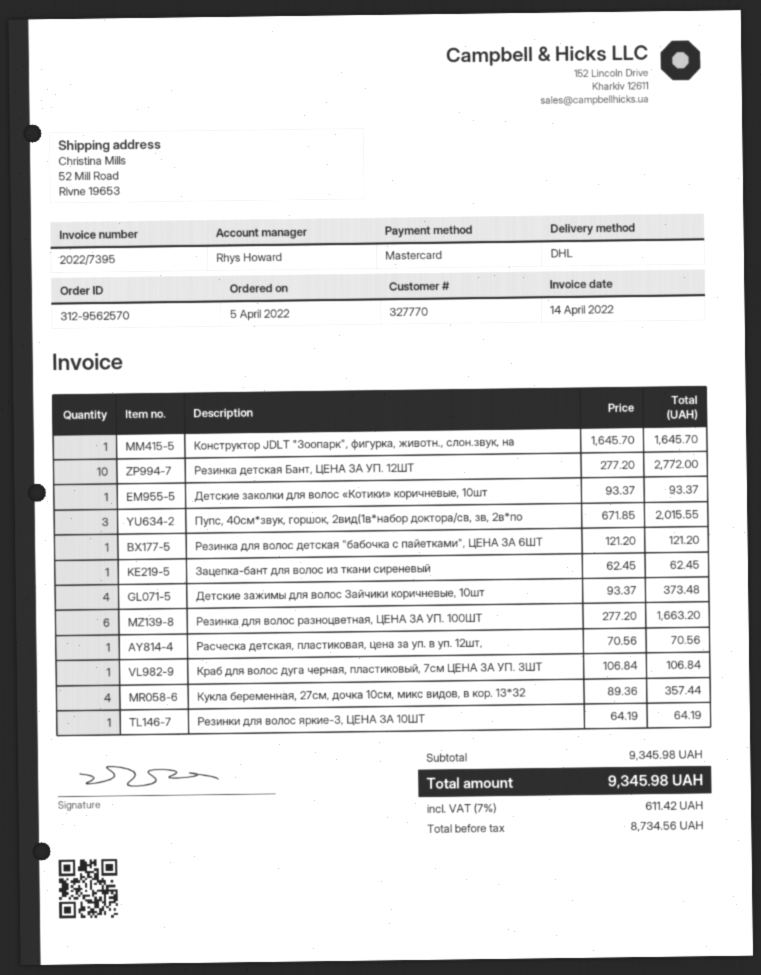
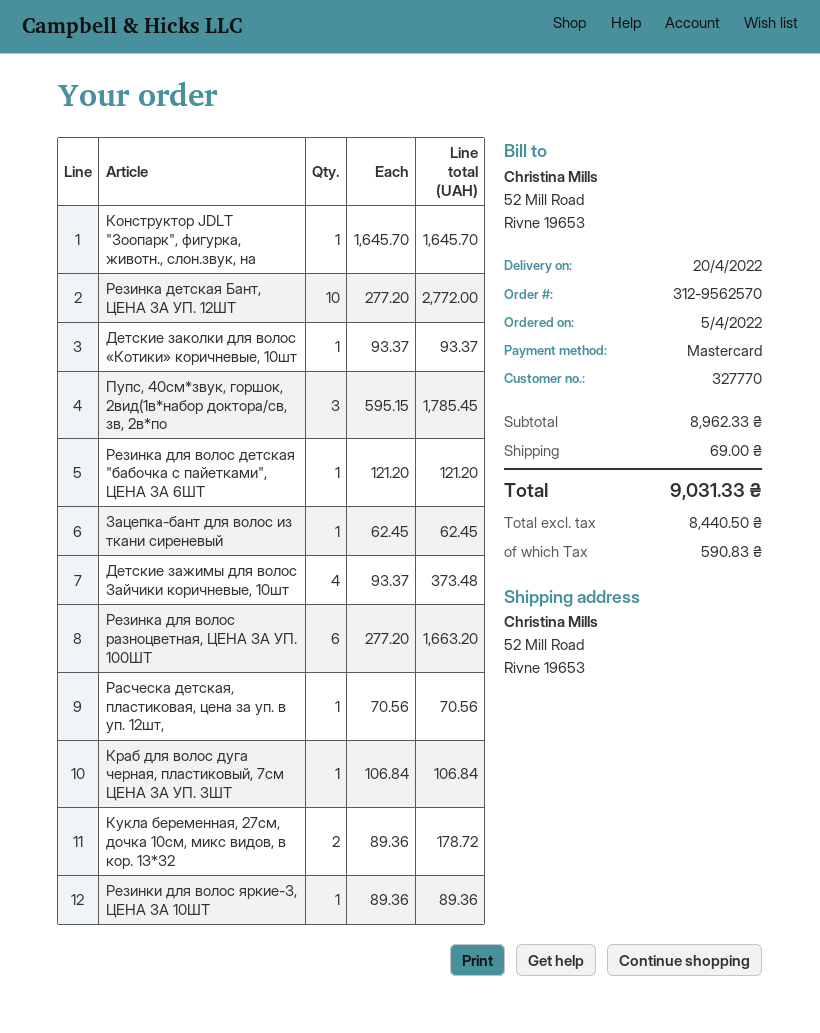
Пупс, 40см*звук, горшок, 2вид(1в*набор доктора/св, зв, 2в*по: 3 x 671.85 = 2015.55 -> 3 x 595.15 = 1785.45
Кукла беременная, 27см, дочка 10см, микс видов, в кор. 13*32: 4 x 89.36 = 357.44 -> 2 x 89.36 = 178.72
Резинки для волос яркие-3, ЦЕНА ЗА 10ШТ: 1 x 64.19 = 64.19 -> 1 x 89.36 = 89.36
subtotal: 9345.98 -> 8962.33
shipping: none -> 69.00
net: 8734.56 -> 8440.50
tax: 611.42 -> 590.83
total: 9345.98 -> 9031.33

